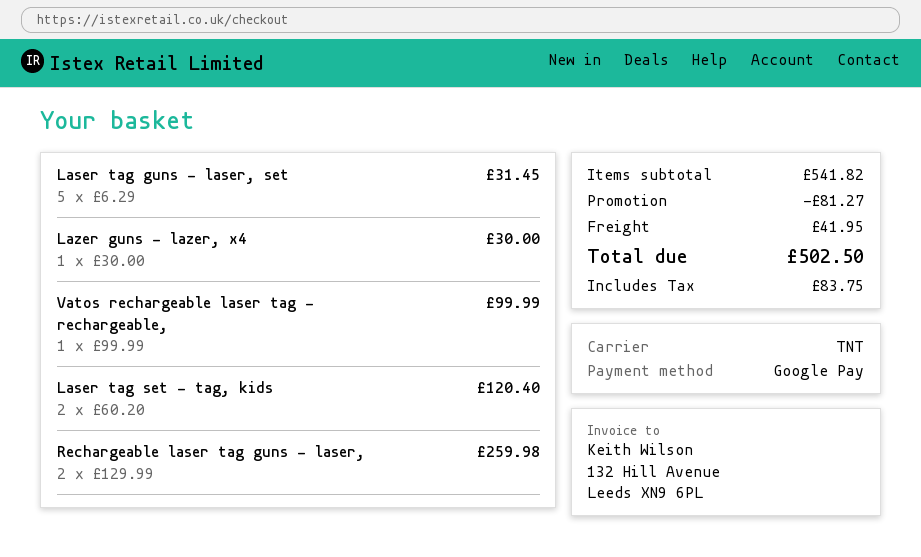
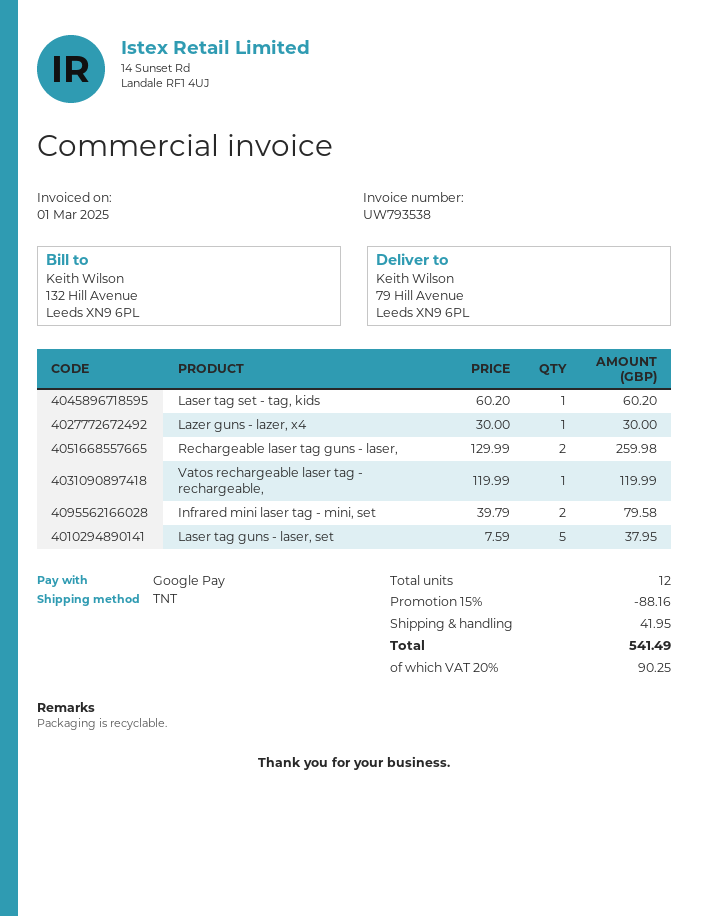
Laser tag guns - laser, set: 5 x 6.29 = 31.45 -> 5 x 7.59 = 37.95
Vatos rechargeable laser tag - rechargeable,: 1 x 99.99 = 99.99 -> 1 x 119.99 = 119.99
Laser tag set - tag, kids: 2 x 60.20 = 120.40 -> 1 x 60.20 = 60.20
Infrared mini laser tag - mini, set: none -> 2 x 39.79 = 79.58
discount: 81.27 -> 88.16
tax: 83.75 -> 90.25
total: 502.50 -> 541.49

